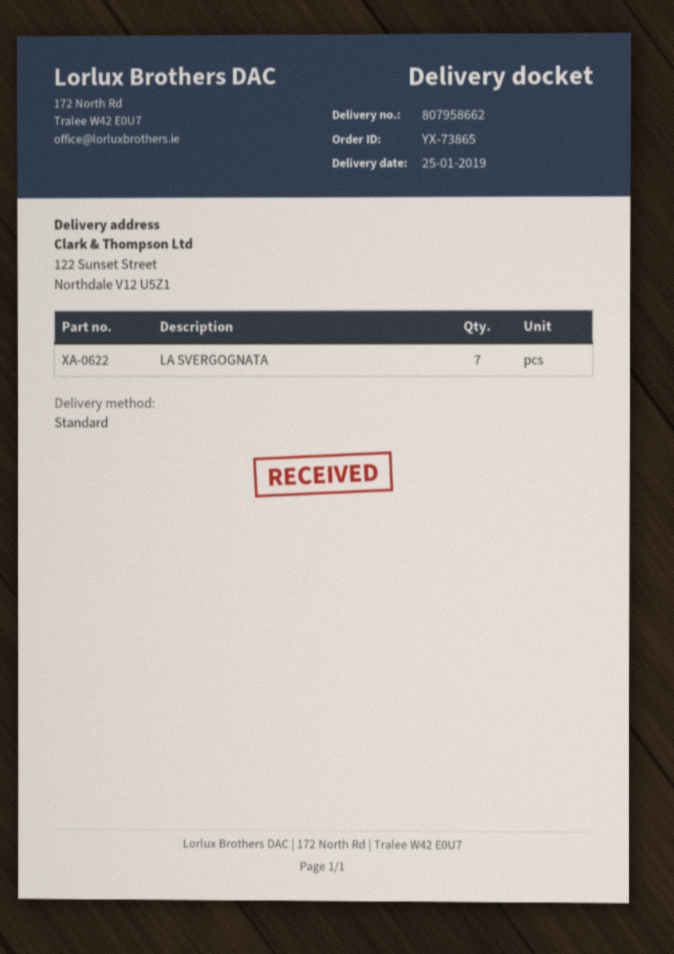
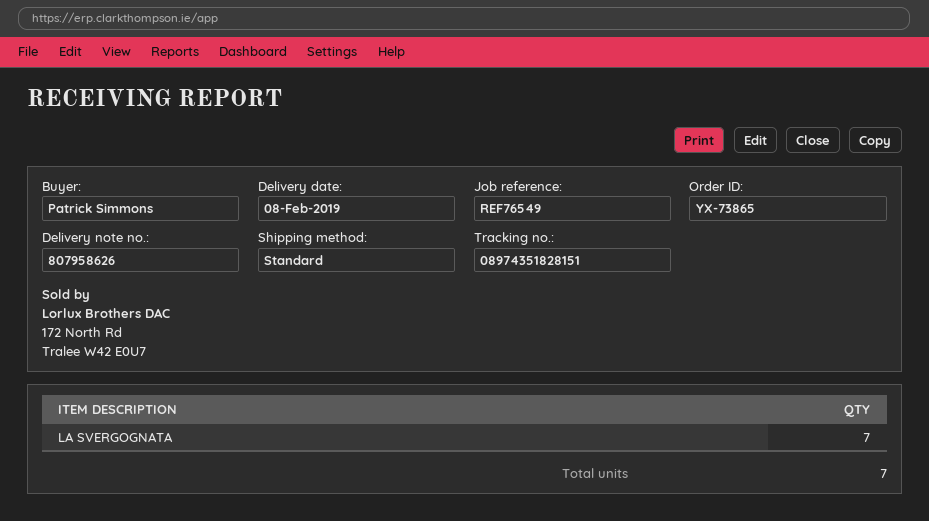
delivery note number: 807958662 -> 807958626
delivery date: 2019-01-25 -> 2019-02-08

